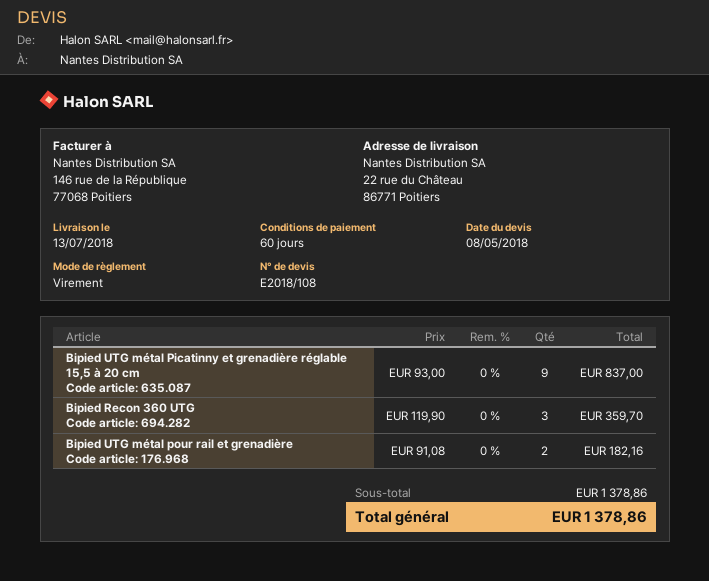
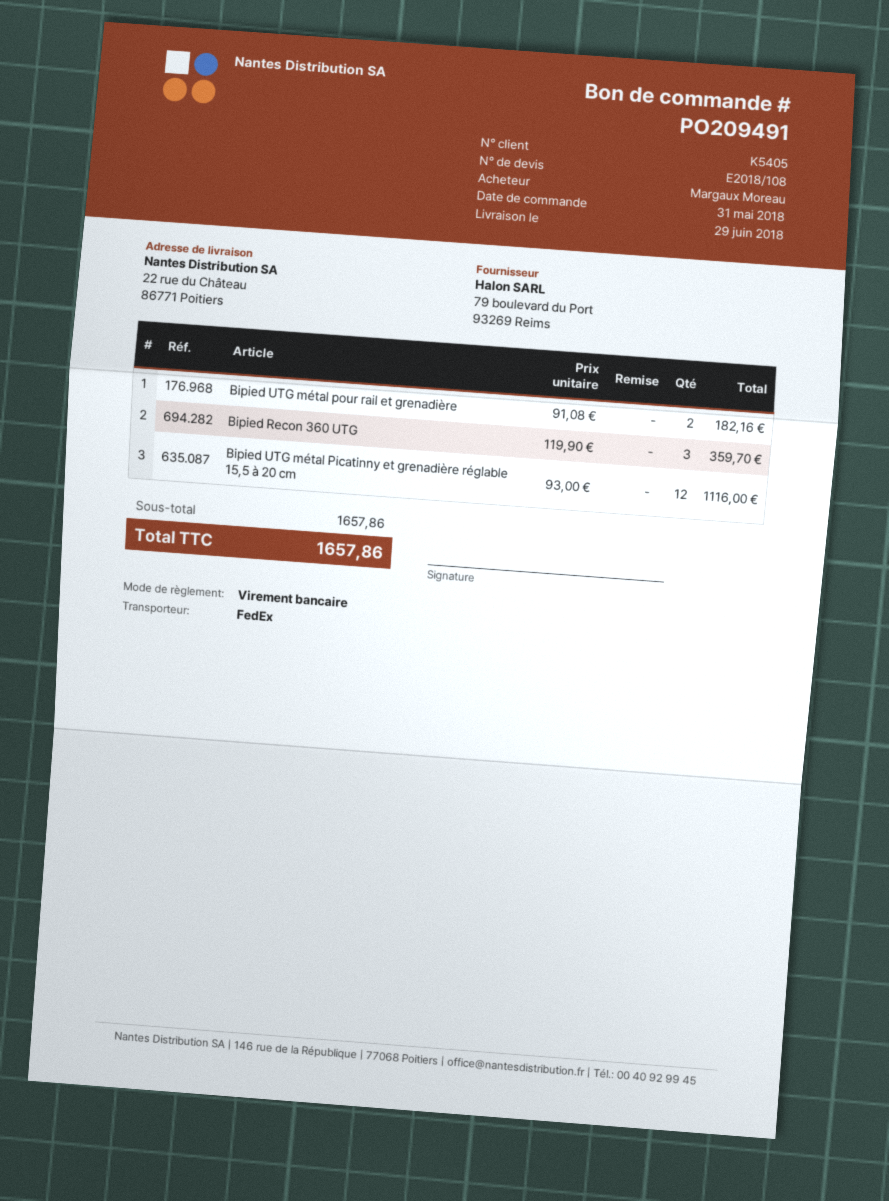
delivery date: 2018-07-13 -> 2018-06-29
Bipied UTG métal Picatinny et grenadière réglable 15,5 à 20 cm: 9 x 93.00 = 837.00 -> 12 x 93.00 = 1116.00
subtotal: 1378.86 -> 1657.86
total: 1378.86 -> 1657.86

